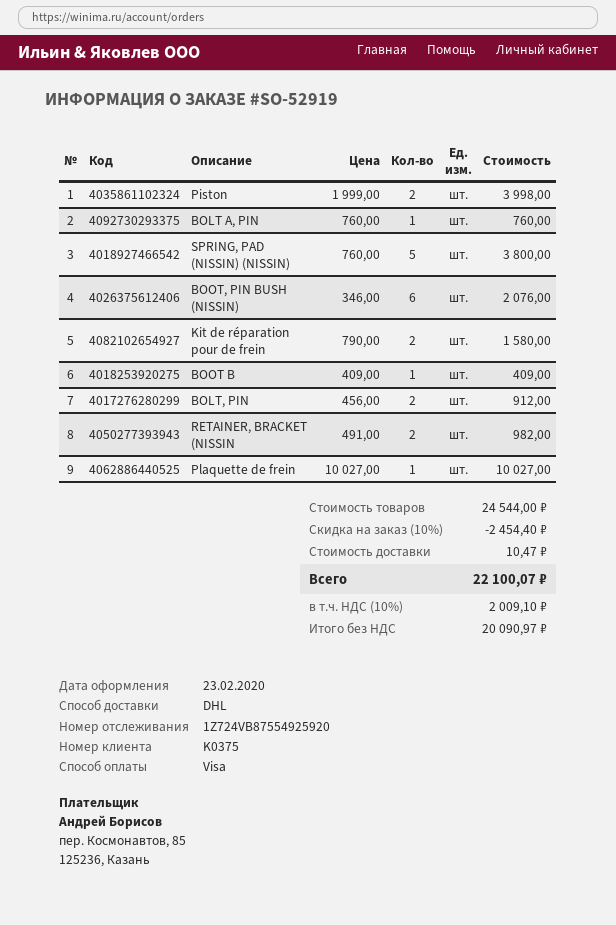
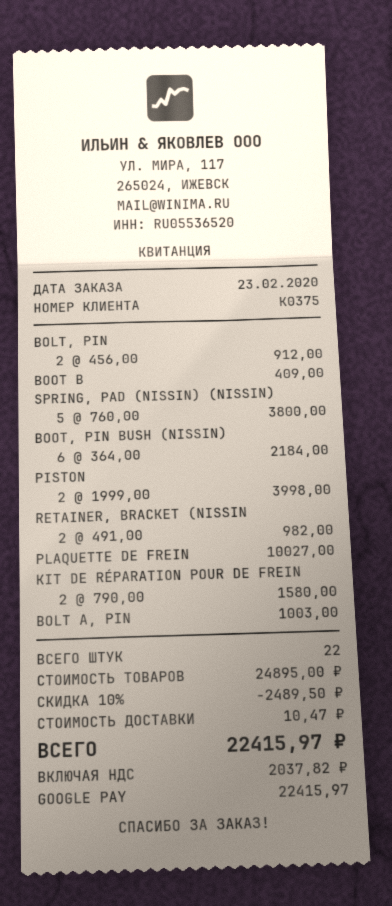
payment method: Visa -> Google Pay
BOLT A, PIN: 1 x 760.00 = 760.00 -> 1 x 1003.00 = 1003.00
BOOT, PIN BUSH (NISSIN): 6 x 346.00 = 2076.00 -> 6 x 364.00 = 2184.00
subtotal: 24544.00 -> 24895.00
discount: 10% = 2454.40 -> 10% = 2489.50
tax: 2009.10 -> 2037.82
total: 22100.07 -> 22415.97

